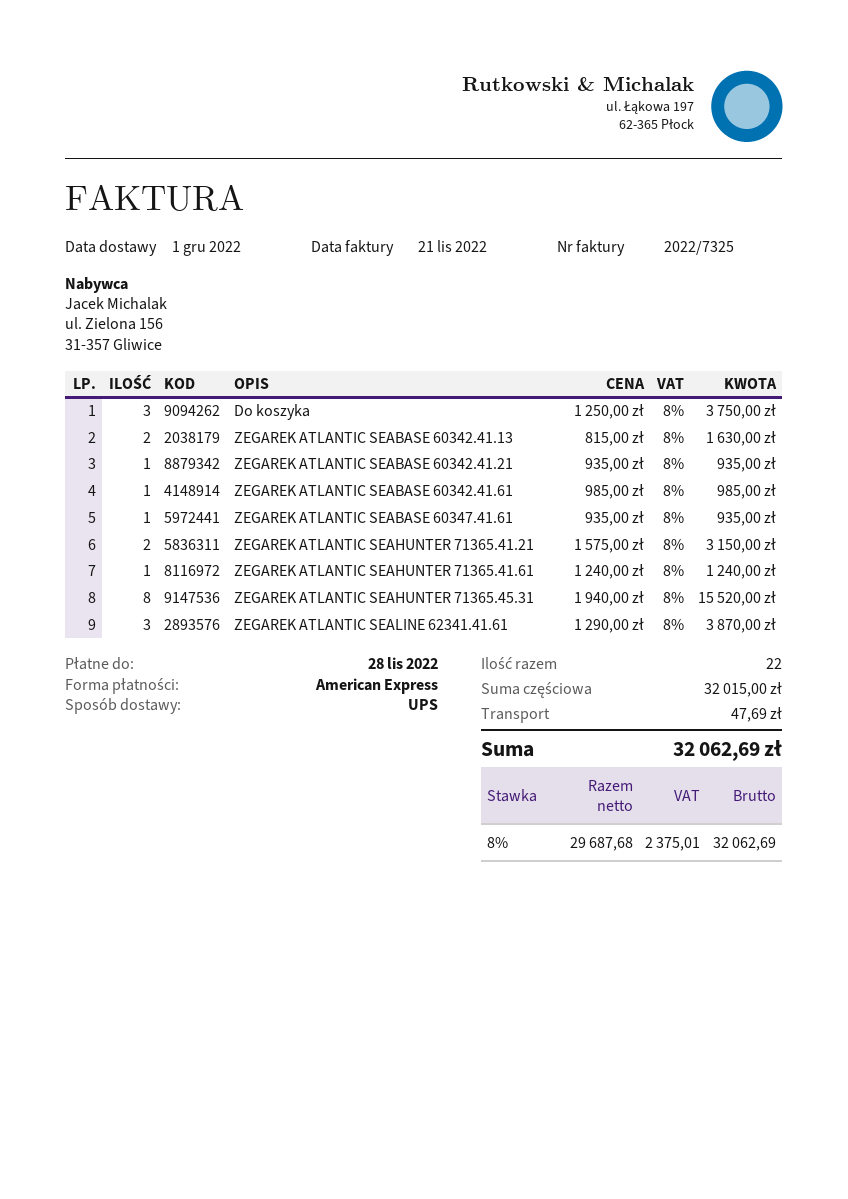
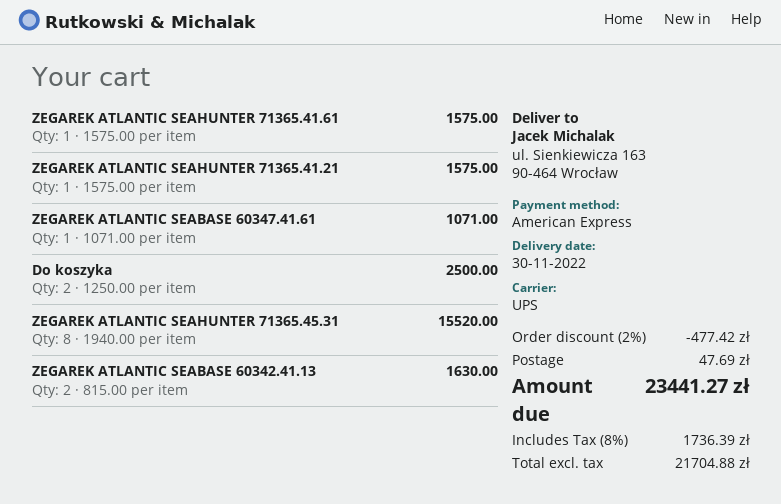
delivery date: 2022-12-01 -> 2022-11-30
Do koszyka: 3 x 1250.00 = 3750.00 -> 2 x 1250.00 = 2500.00
ZEGAREK ATLANTIC SEABASE 60342.41.21: 1 x 935.00 = 935.00 -> none
ZEGAREK ATLANTIC SEABASE 60342.41.61: 1 x 985.00 = 985.00 -> none
ZEGAREK ATLANTIC SEABASE 60347.41.61: 1 x 935.00 = 935.00 -> 1 x 1071.00 = 1071.00
ZEGAREK ATLANTIC SEAHUNTER 71365.41.21: 2 x 1575.00 = 3150.00 -> 1 x 1575.00 = 1575.00
ZEGAREK ATLANTIC SEAHUNTER 71365.41.61: 1 x 1240.00 = 1240.00 -> 1 x 1575.00 = 1575.00
ZEGAREK ATLANTIC SEALINE 62341.41.61: 3 x 1290.00 = 3870.00 -> none
discount: none -> 2% = 477.42
net: 29687.68 -> 21704.88
tax: 8% = 2375.01 -> 8% = 1736.39
total: 32062.69 -> 23441.27

